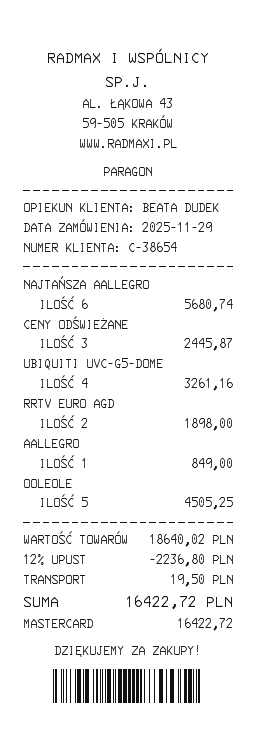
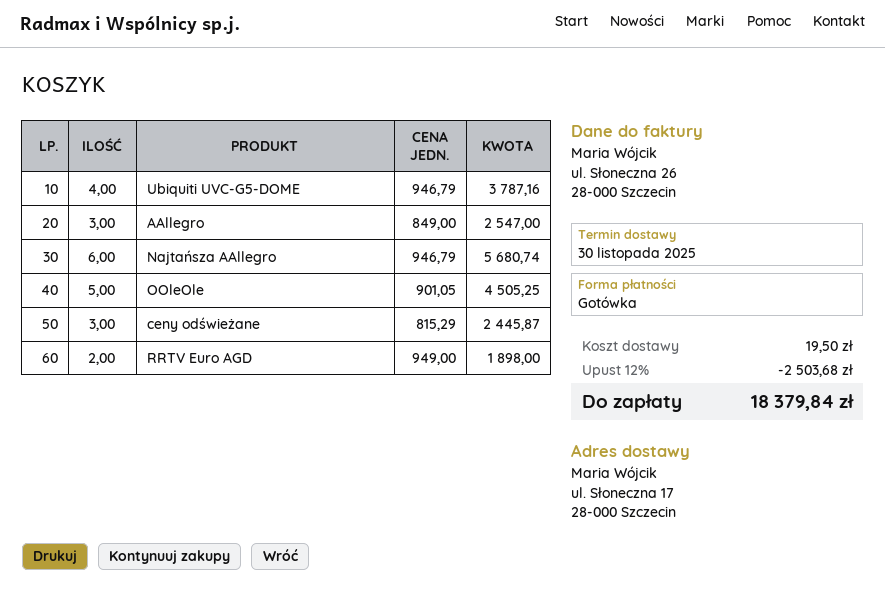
payment method: Mastercard -> cash
UBIQUITI UVC-G5-DOME: 4 for 3261.16 -> 4 for 3787.16
AALLEGRO: 1 for 849.00 -> 3 for 2547.00
discount: 12% = 2236.80 -> 12% = 2503.68
total: 16422.72 -> 18379.84

